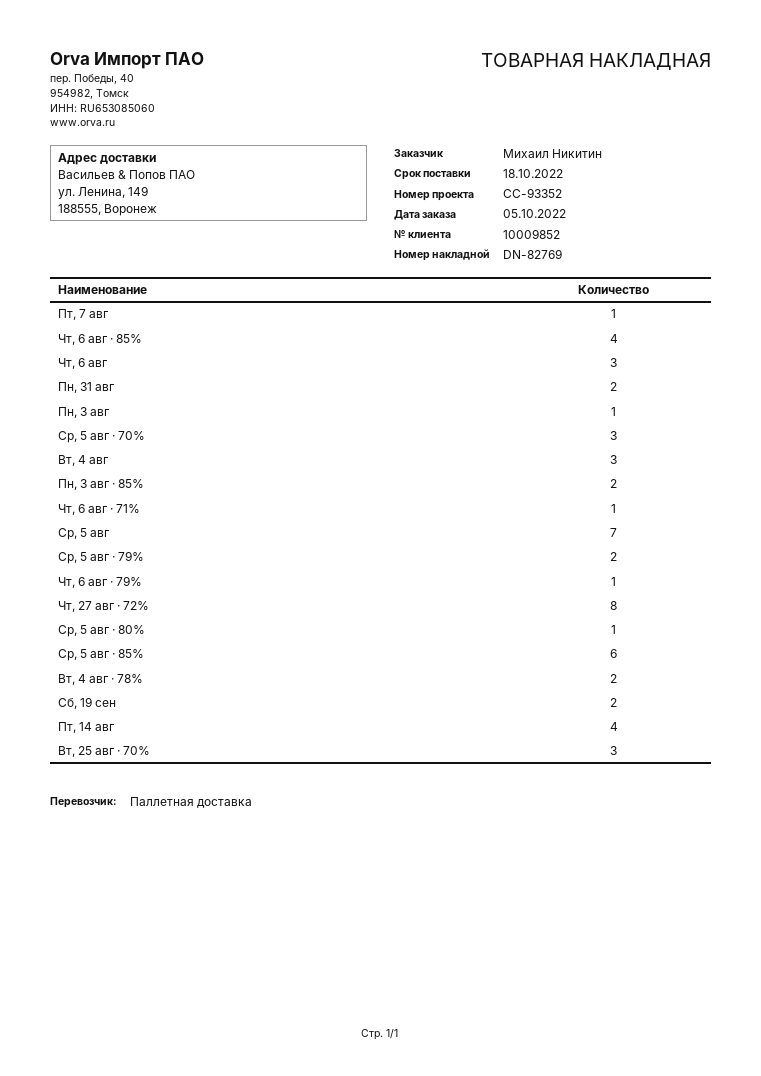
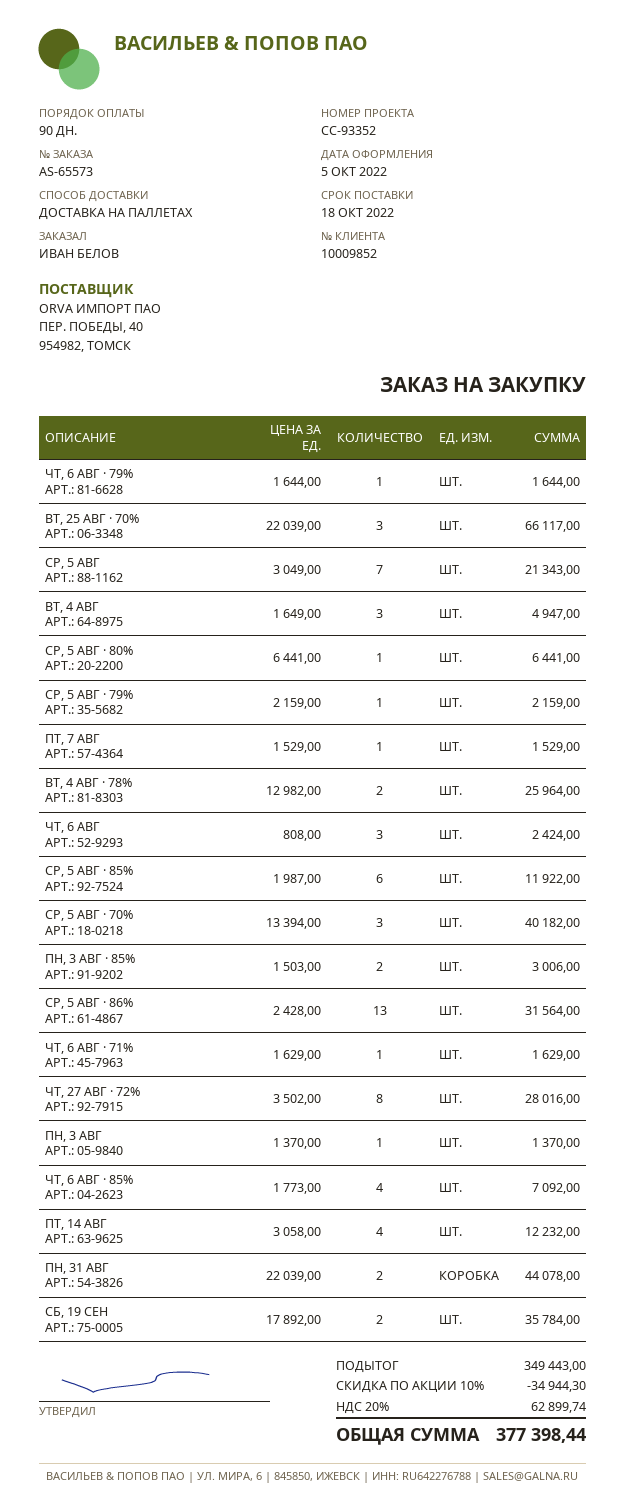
ordered by: Михаил Никитин -> ИВАН БЕЛОВ
Ср, 5 авг · 79%: 2 -> 1
СР, 5 АВГ · 86%: none -> 13

